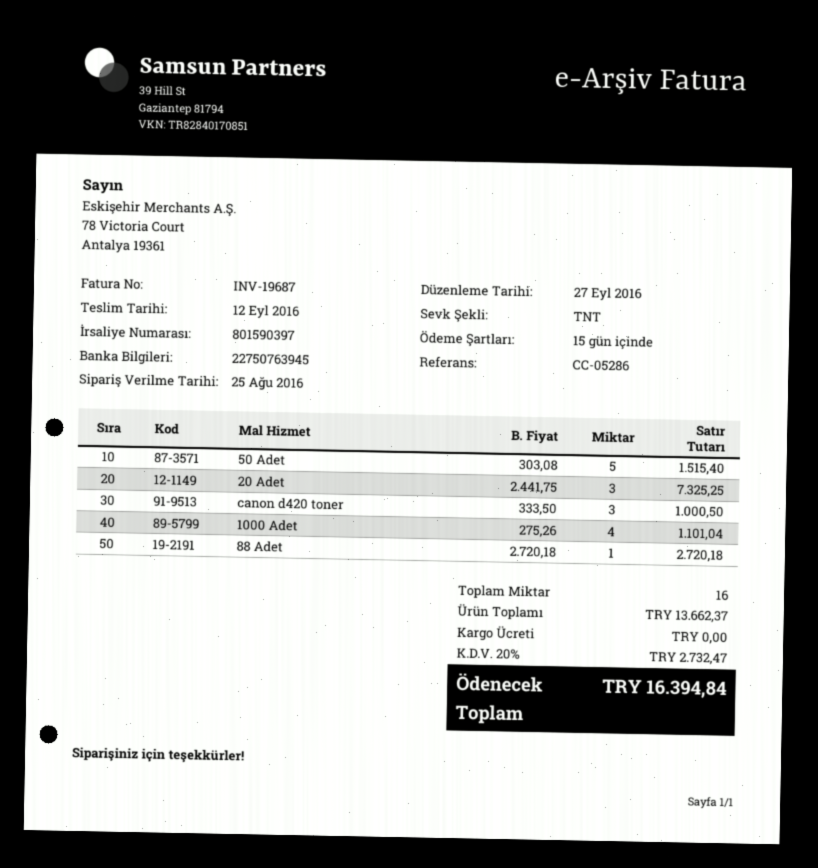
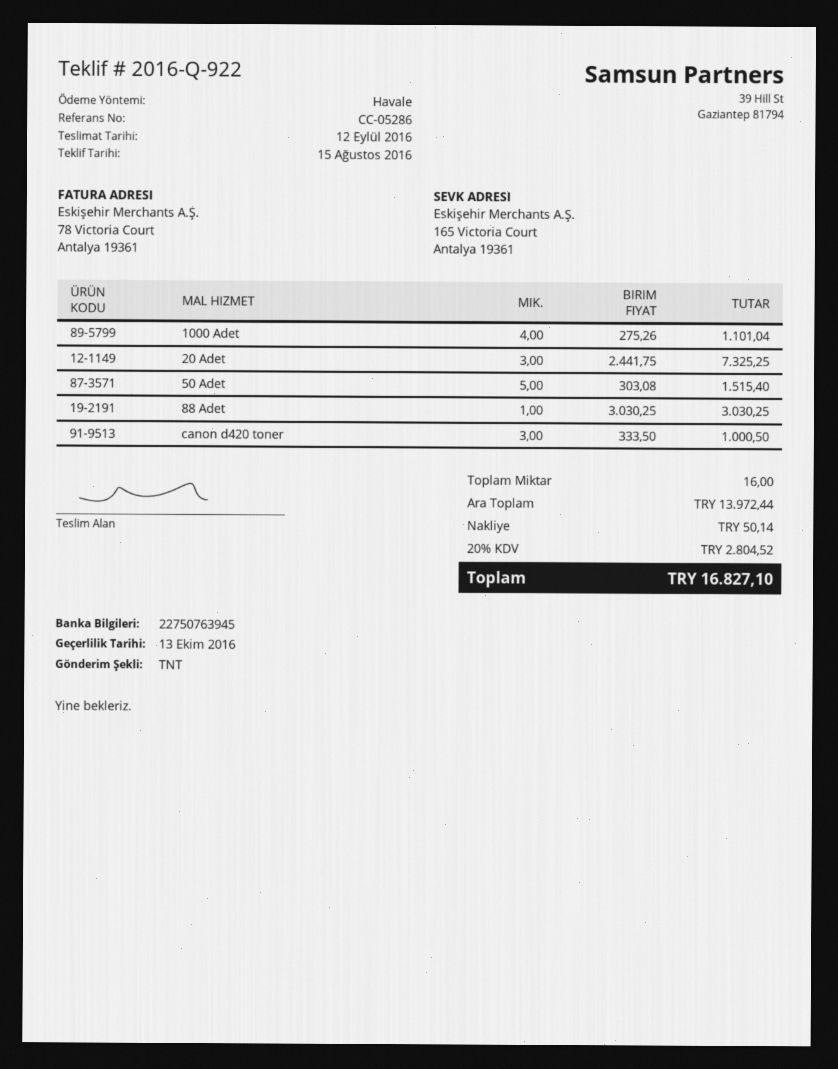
88 Adet: 1 x 2720.18 = 2720.18 -> 1 x 3030.25 = 3030.25
subtotal: 13662.37 -> 13972.44
shipping: 0.00 -> 50.14
tax: 20% = 2732.47 -> 20% = 2804.52
total: 16394.84 -> 16827.10

